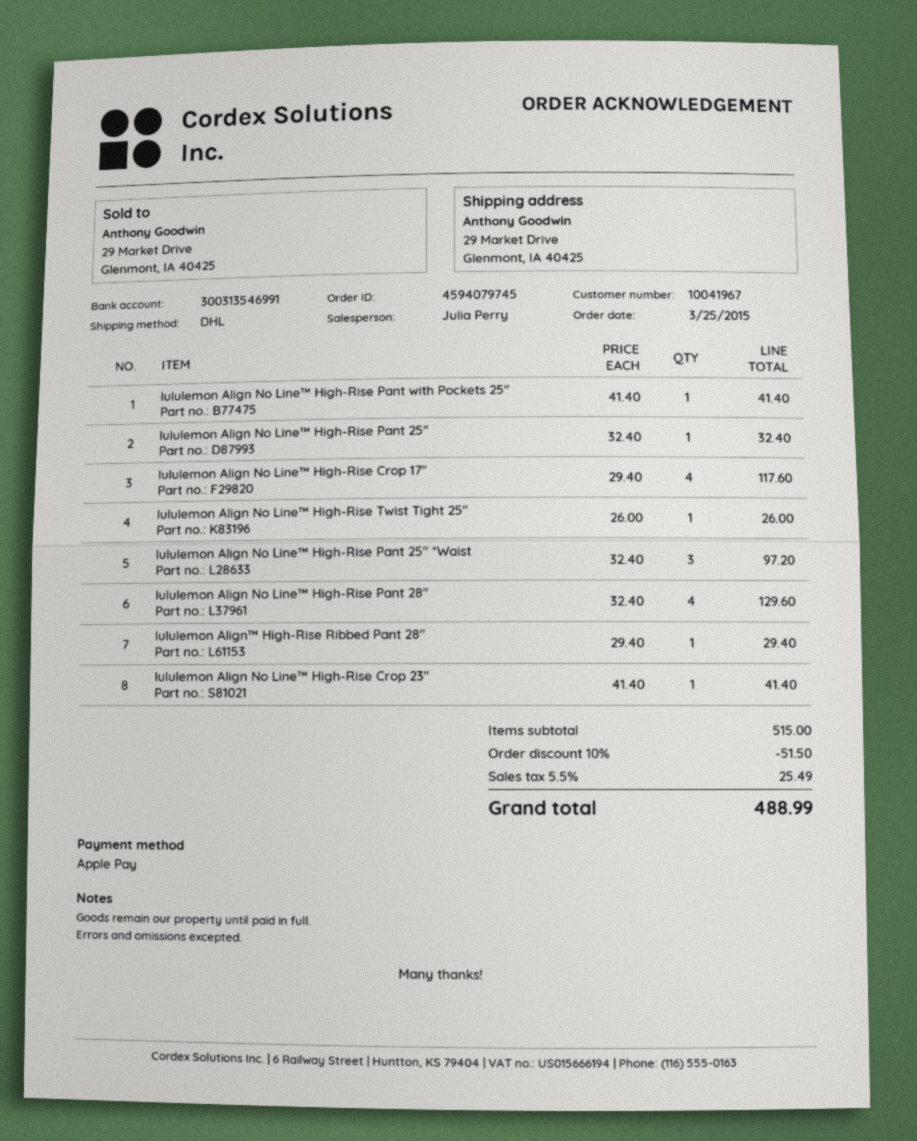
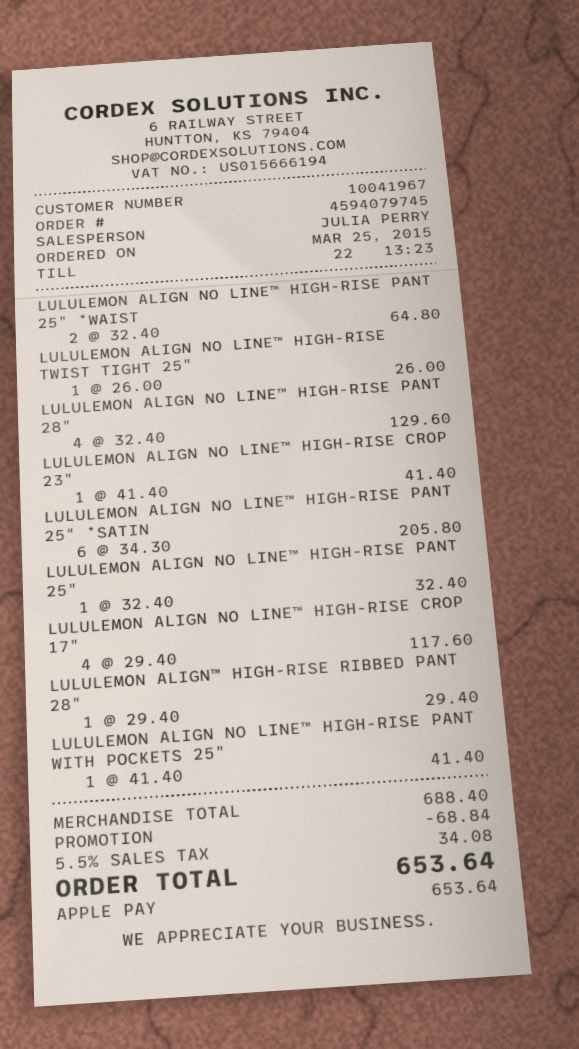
lululemon Align No Line™ High-Rise Pant 25" *Waist: 3 x 32.40 = 97.20 -> 2 x 32.40 = 64.80
LULULEMON ALIGN NO LINE™ HIGH-RISE PANT 25" *SATIN: none -> 6 x 34.30 = 205.80
subtotal: 515.00 -> 688.40
discount: 51.50 -> 68.84
tax: 5.5% = 25.49 -> 5.5% = 34.08
total: 488.99 -> 653.64

